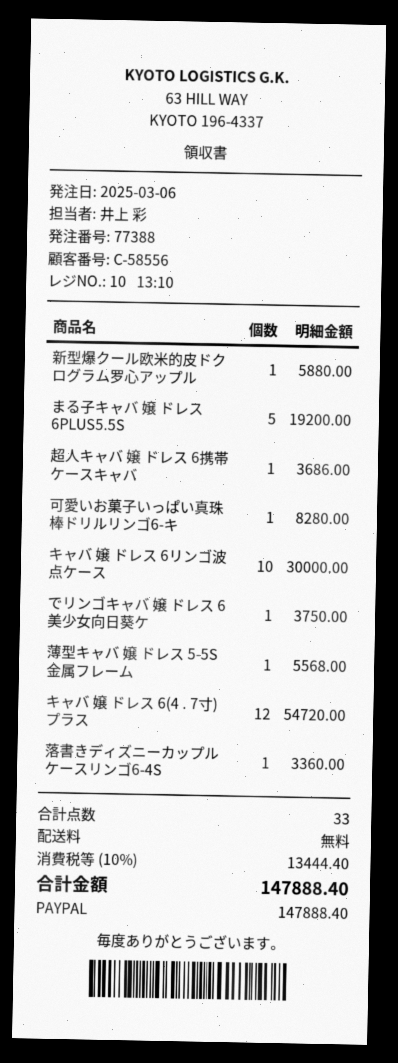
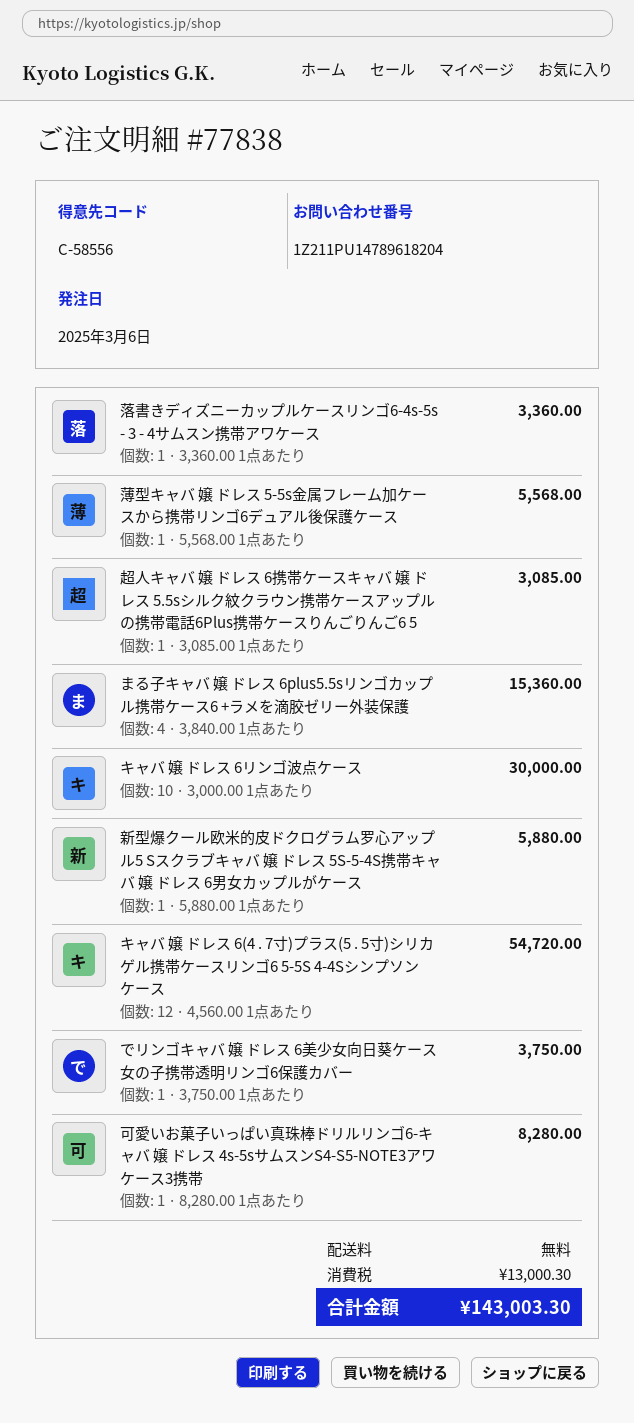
order number: 77388 -> 77838
まる子キャバ 嬢 ドレス 6PLUS5.5S: 5 for 19200.00 -> 4 for 15360.00
超人キャバ 嬢 ドレス 6携帯ケースキャバ: 1 for 3686.00 -> 1 for 3085.00
tax: 13444.40 -> 13000.30
total: 147888.40 -> 143003.30

